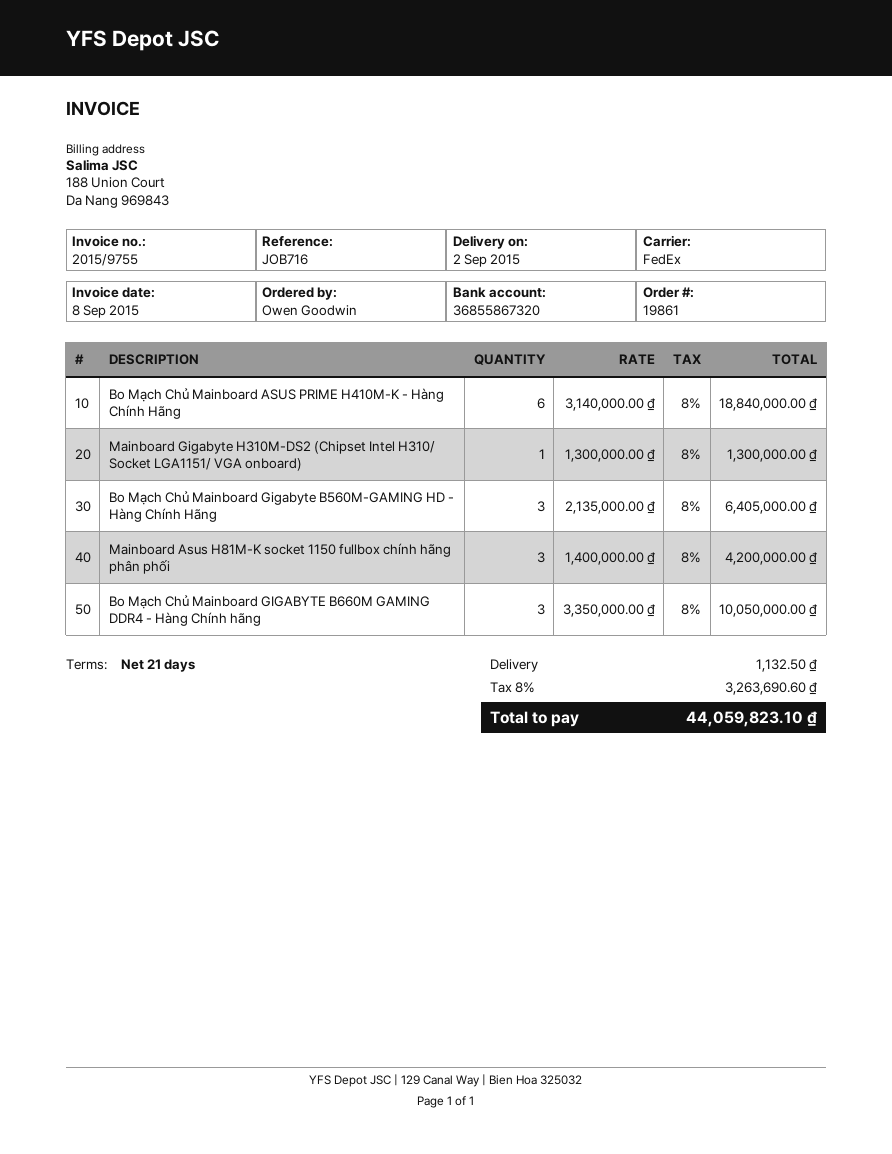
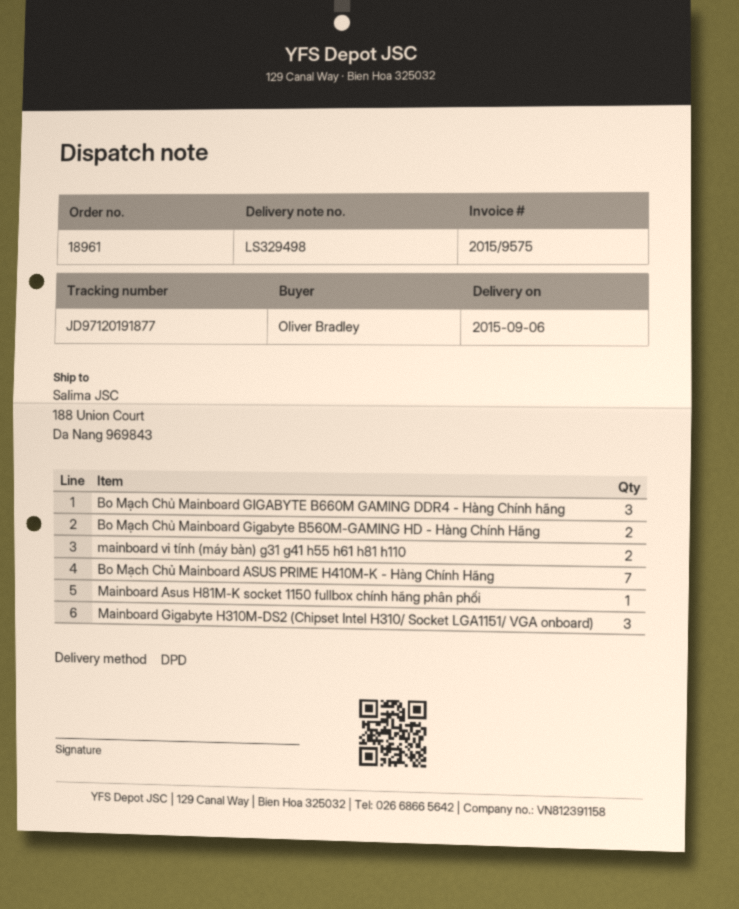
order number: 19861 -> 18961
delivery date: 2015-09-02 -> 2015-09-06
invoice number: 2015/9755 -> 2015/9575
ordered by: Owen Goodwin -> Oliver Bradley
shipping method: FedEx -> DPD
Bo Mạch Chủ Mainboard ASUS PRIME H410M-K - Hàng Chính Hãng: 6 -> 7
Mainboard Gigabyte H310M-DS2 (Chipset Intel H310/ Socket LGA1151/ VGA onboard): 1 -> 3
Bo Mạch Chủ Mainboard Gigabyte B560M-GAMING HD - Hàng Chính Hãng: 3 -> 2
Mainboard Asus H81M-K socket 1150 fullbox chính hãng phân phối: 3 -> 1
mainboard vi tính (máy bàn) g31 g41 h55 h61 h81 h110: none -> 2

